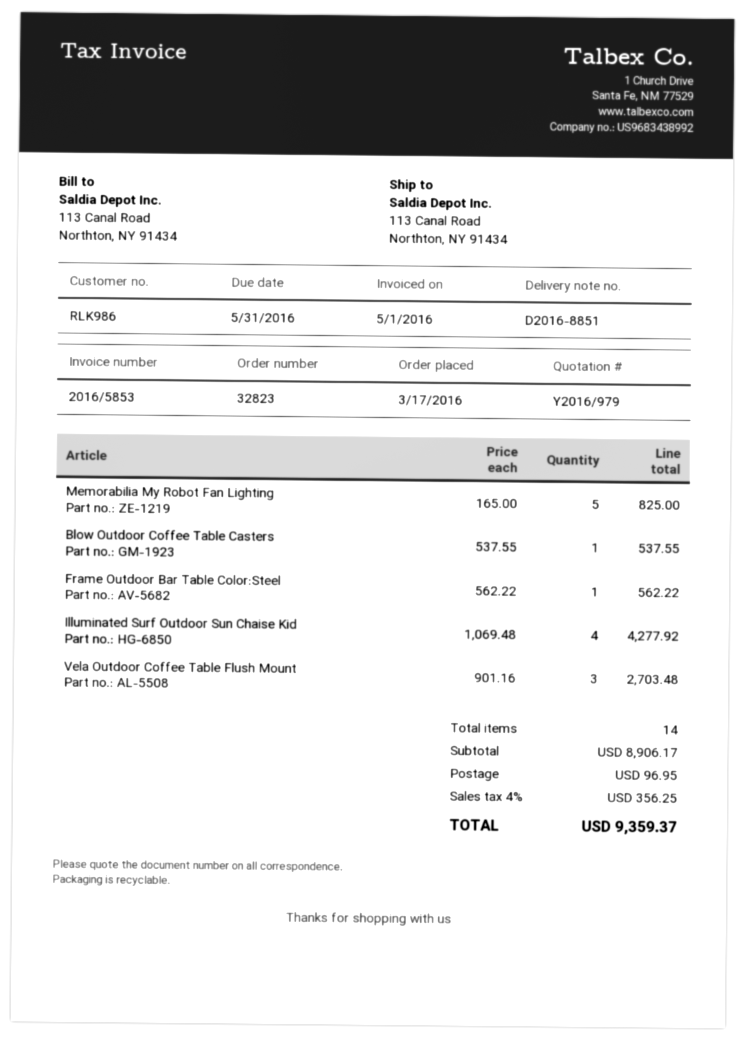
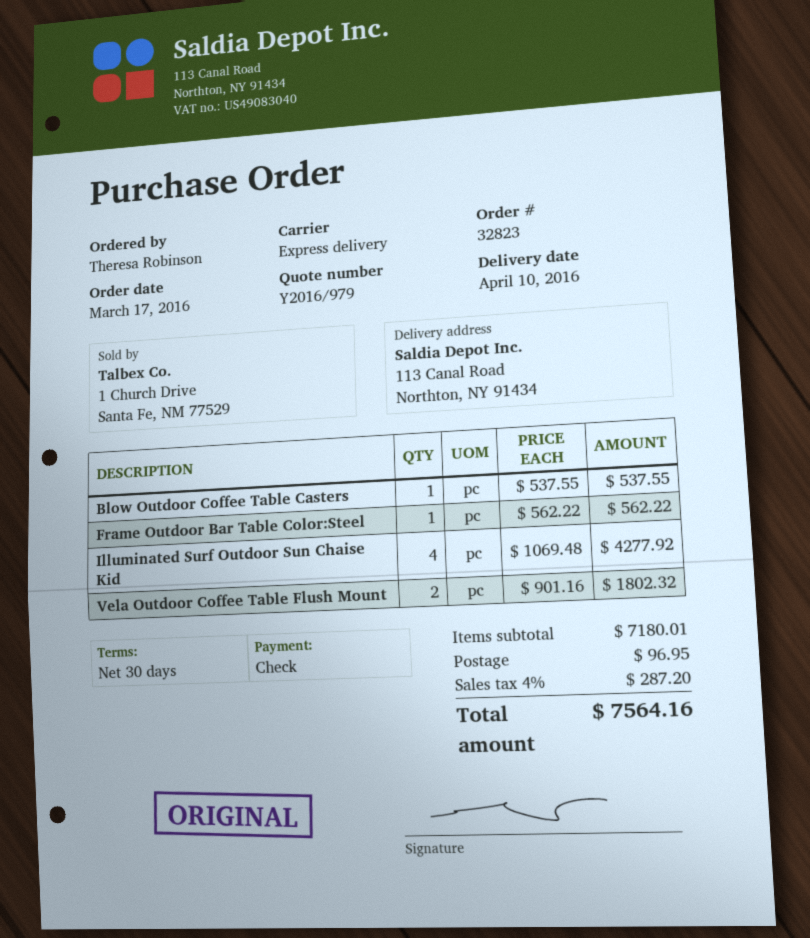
Memorabilia My Robot Fan Lighting: 5 x 165.00 = 825.00 -> none
Vela Outdoor Coffee Table Flush Mount: 3 x 901.16 = 2703.48 -> 2 x 901.16 = 1802.32
subtotal: 8906.17 -> 7180.01
tax: 4% = 356.25 -> 4% = 287.20
total: 9359.37 -> 7564.16

